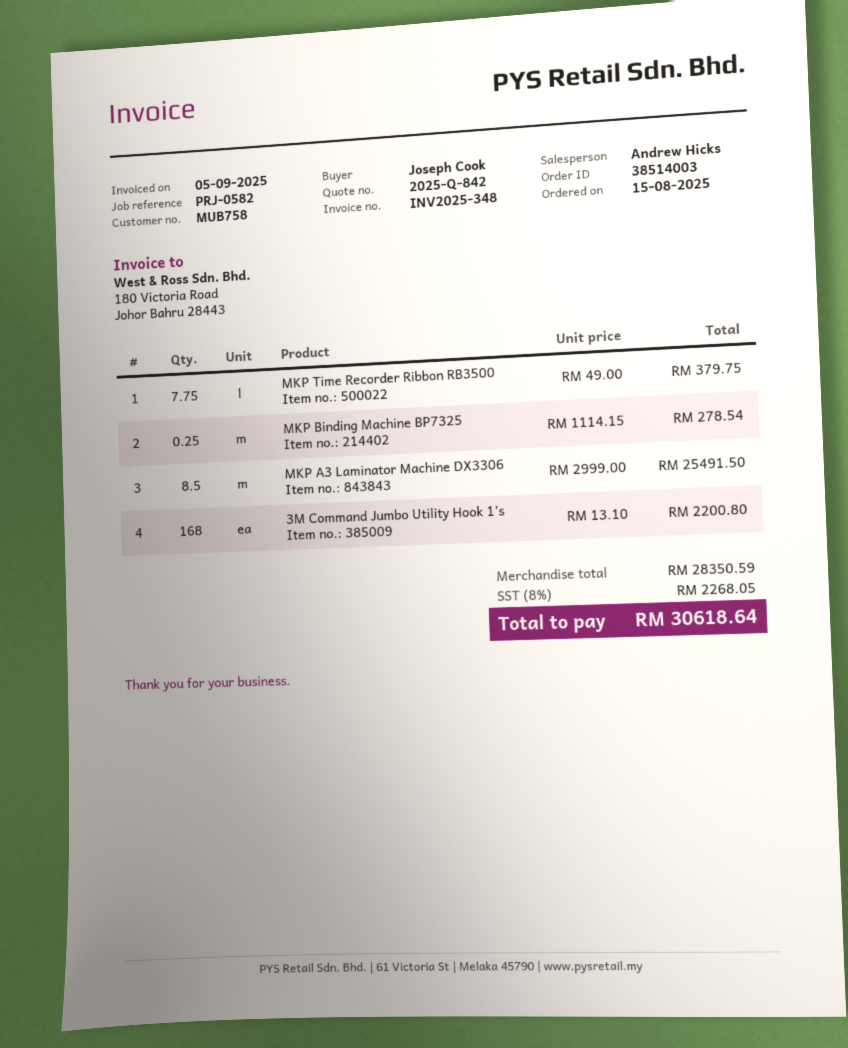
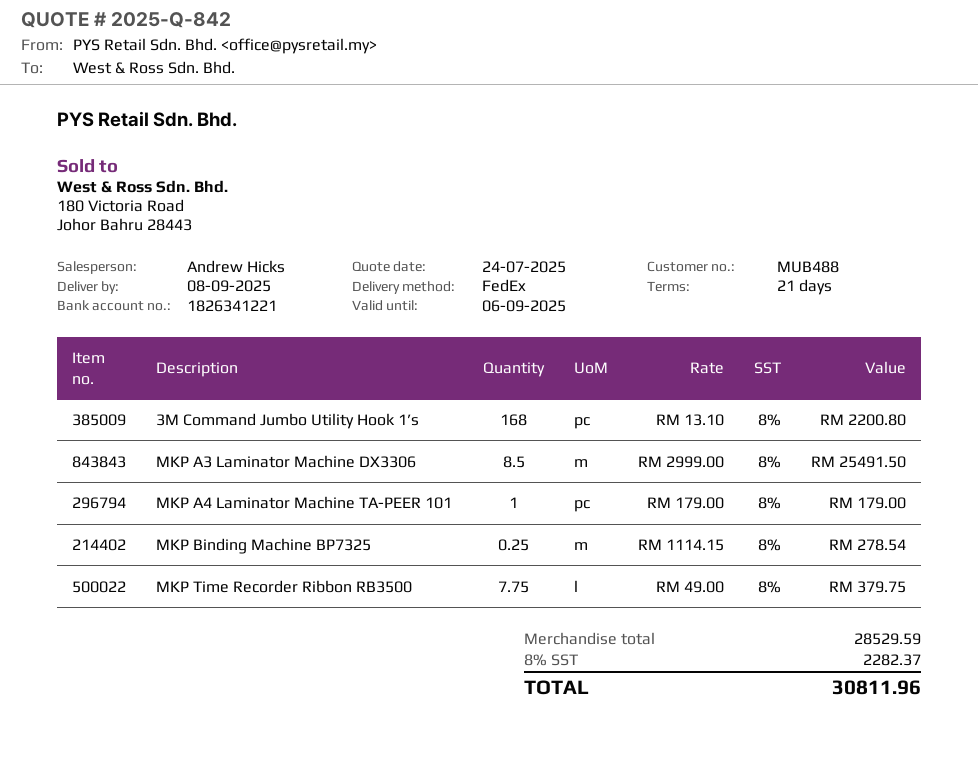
customer number: MUB758 -> MUB488
MKP A4 Laminator Machine TA-PEER 101: none -> 1 x 179.00 = 179.00
subtotal: 28350.59 -> 28529.59
tax: 8% = 2268.05 -> 8% = 2282.37
total: 30618.64 -> 30811.96

